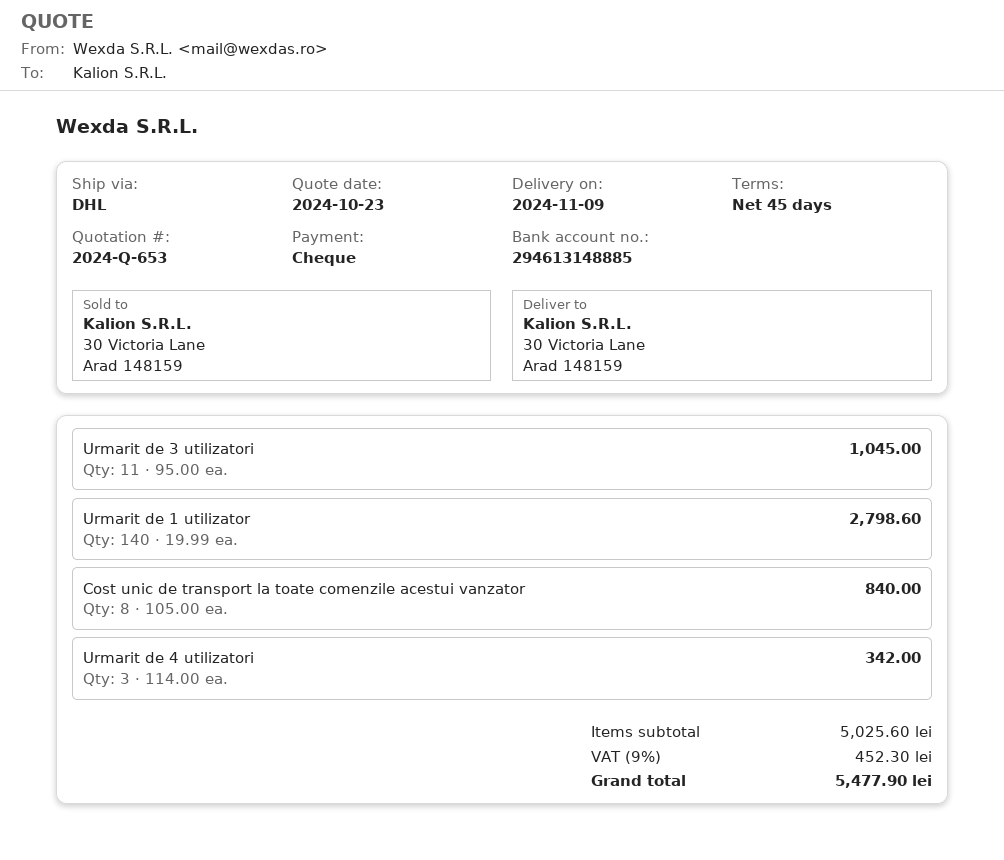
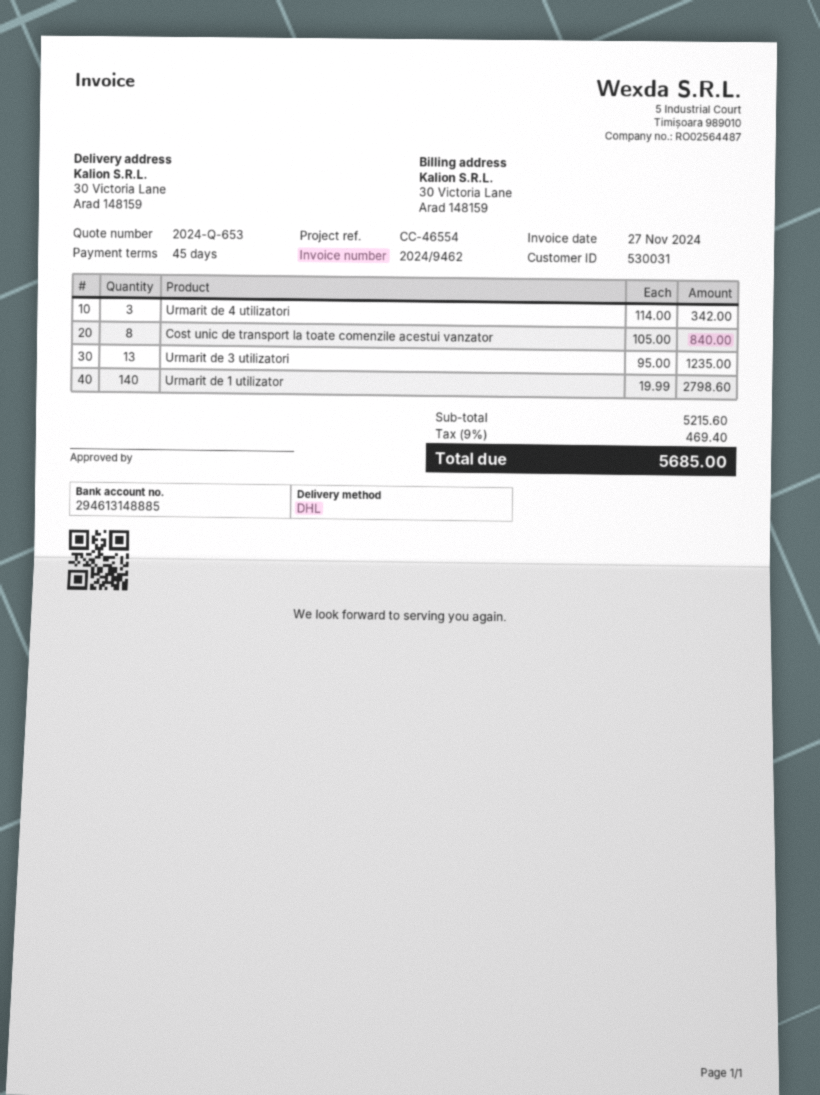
Urmarit de 3 utilizatori: 11 x 95.00 = 1045.00 -> 13 x 95.00 = 1235.00
subtotal: 5025.60 -> 5215.60
tax: 9% = 452.30 -> 9% = 469.40
total: 5477.90 -> 5685.00

